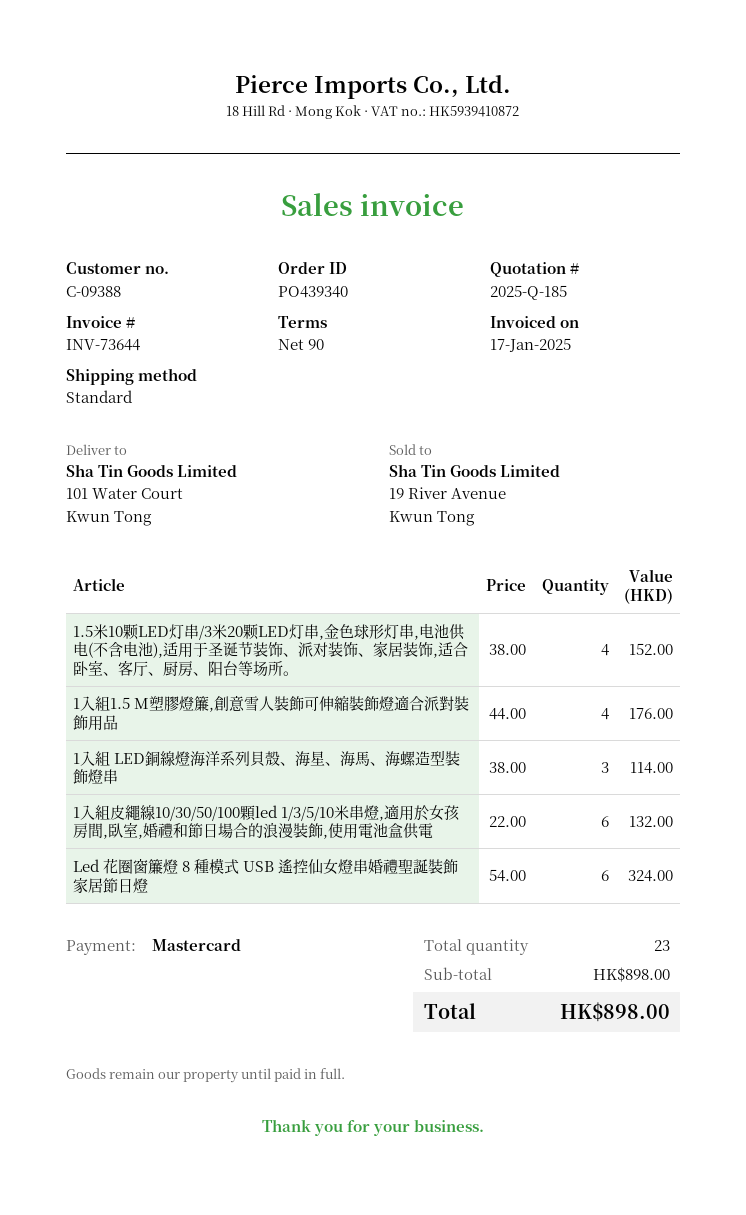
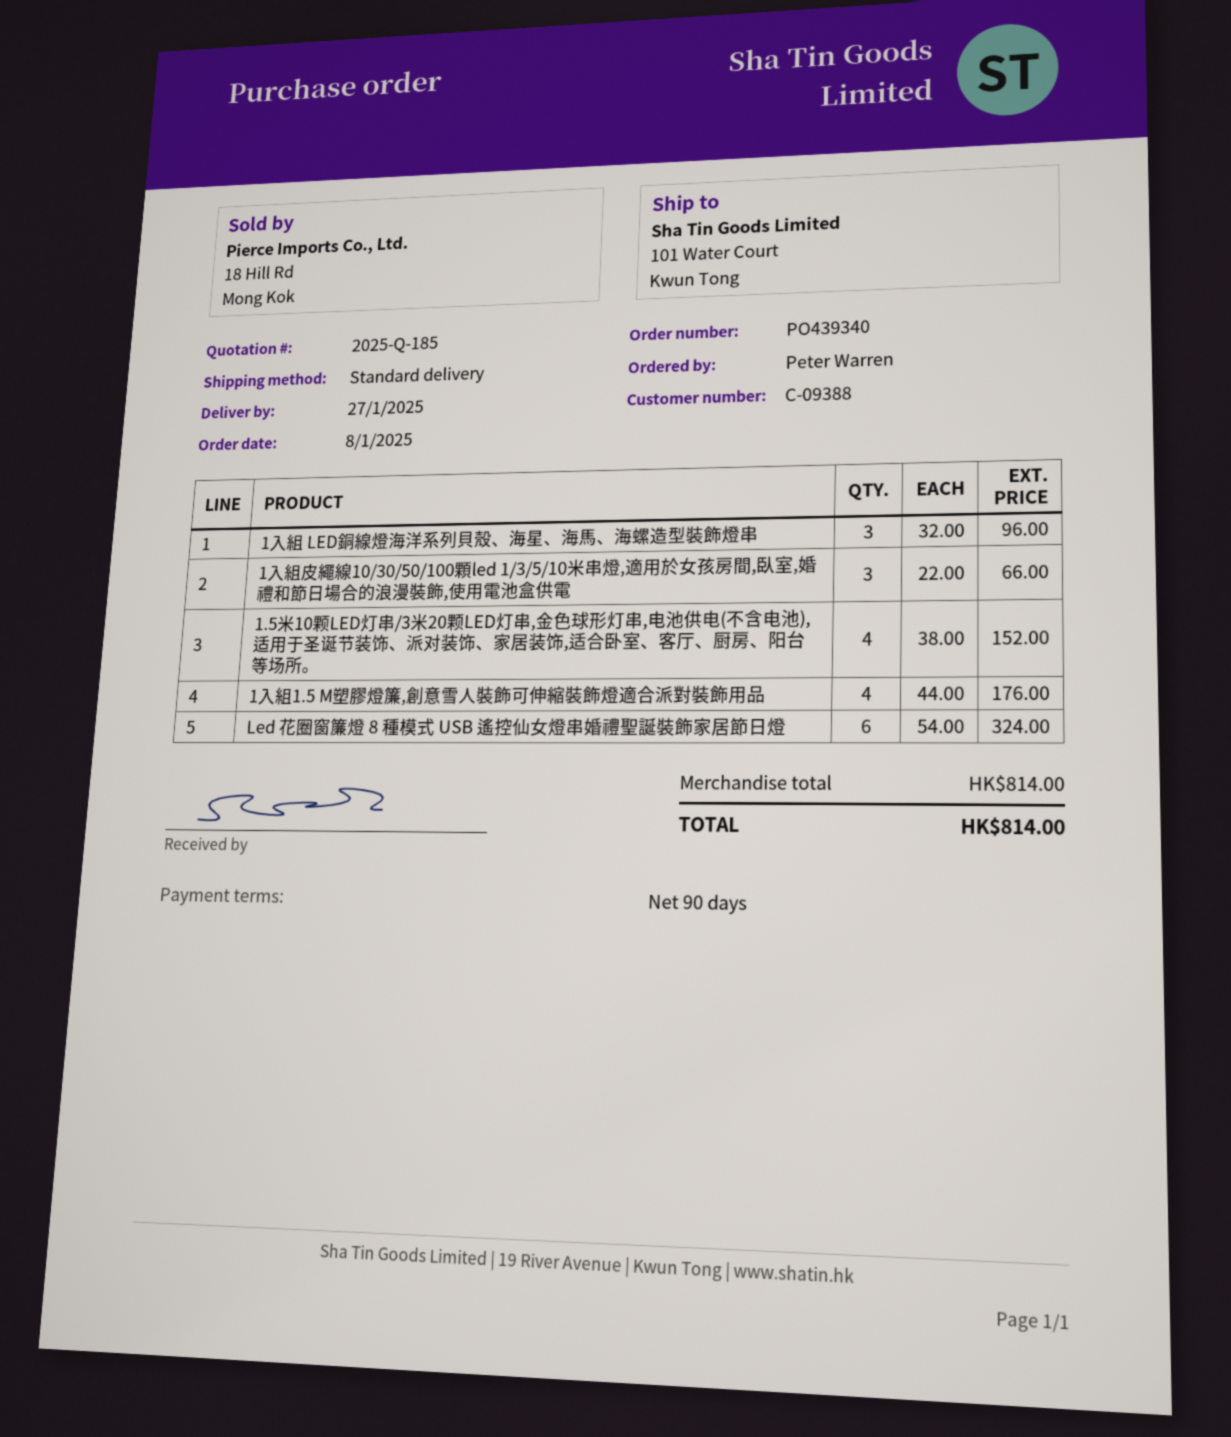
1入組 LED銅線燈海洋系列貝殼、海星、海馬、海螺造型裝飾燈串: 3 x 38.00 = 114.00 -> 3 x 32.00 = 96.00
1入組皮繩線10/30/50/100顆led 1/3/5/10米串燈,適用於女孩房間,臥室,婚禮和節日場合的浪漫裝飾,使用電池盒供電: 6 x 22.00 = 132.00 -> 3 x 22.00 = 66.00
subtotal: 898.00 -> 814.00
total: 898.00 -> 814.00

